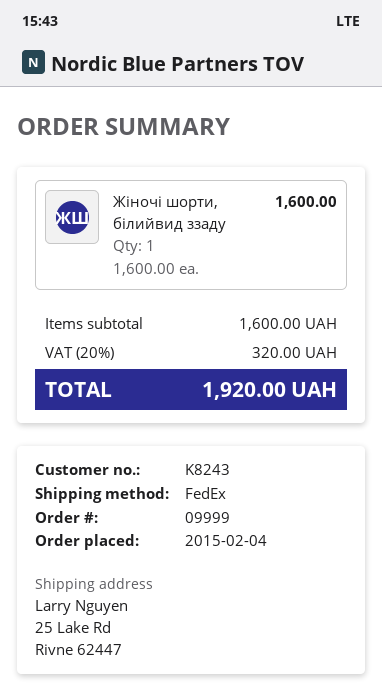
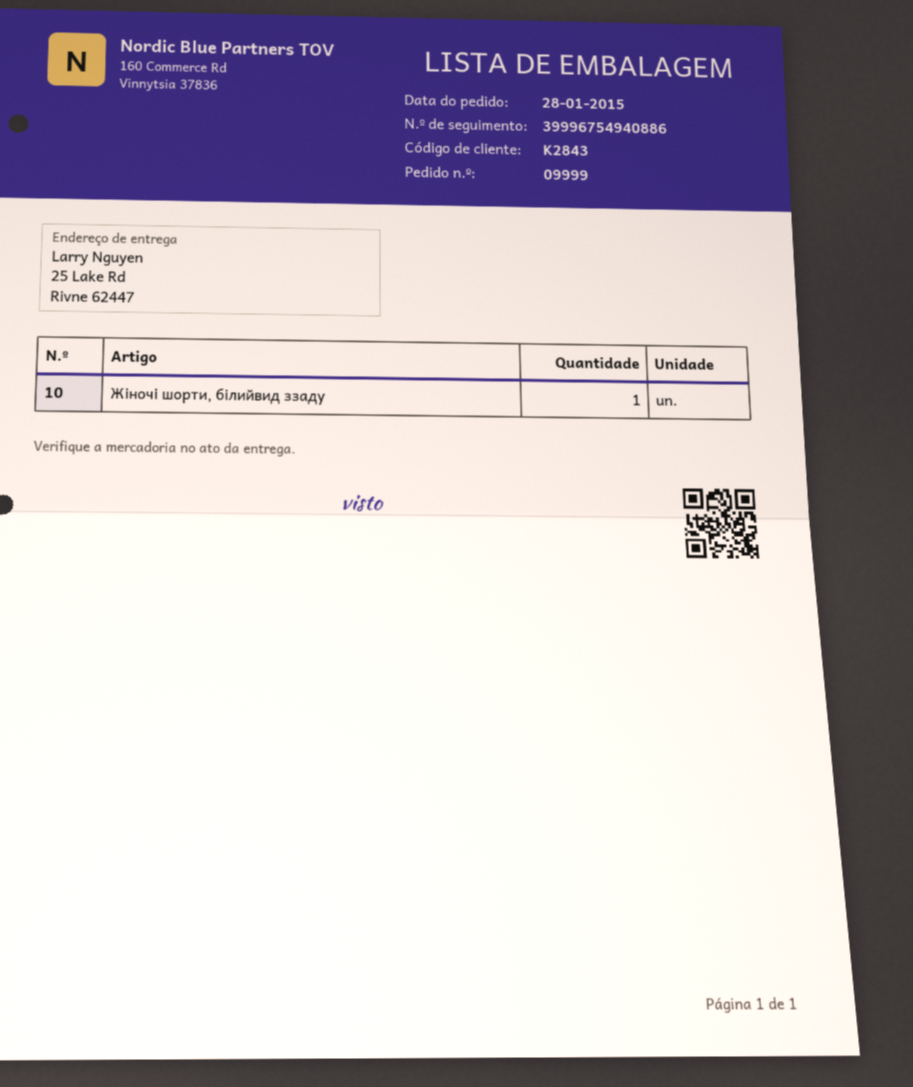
order date: 2015-02-04 -> 2015-01-28
customer number: K8243 -> K2843

